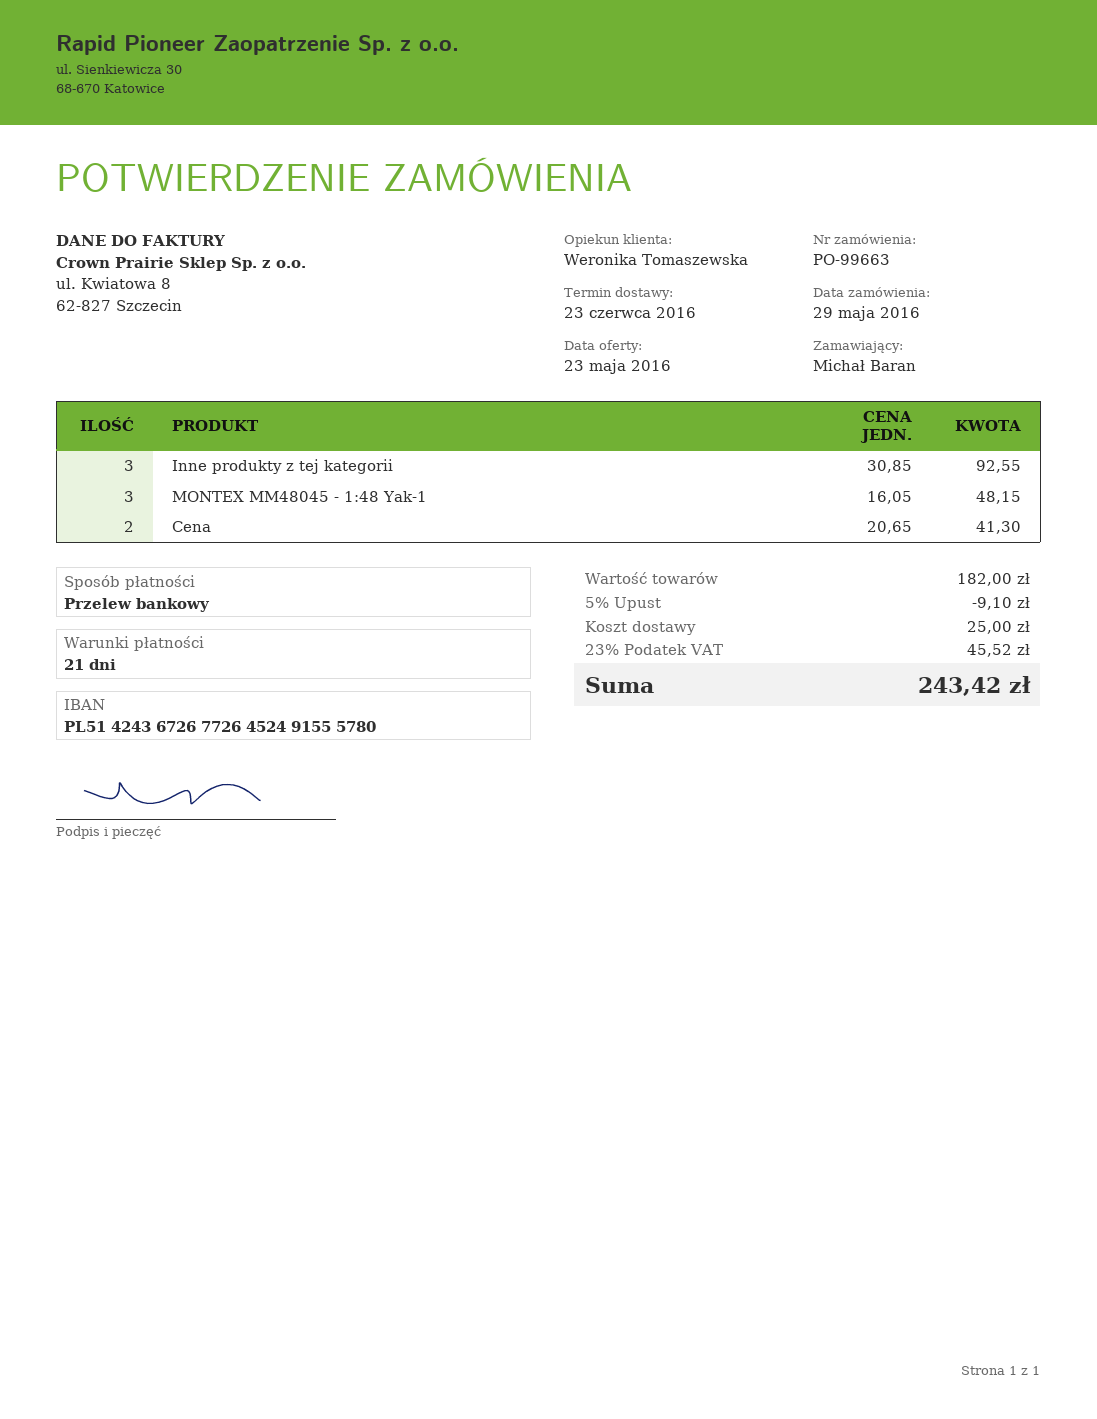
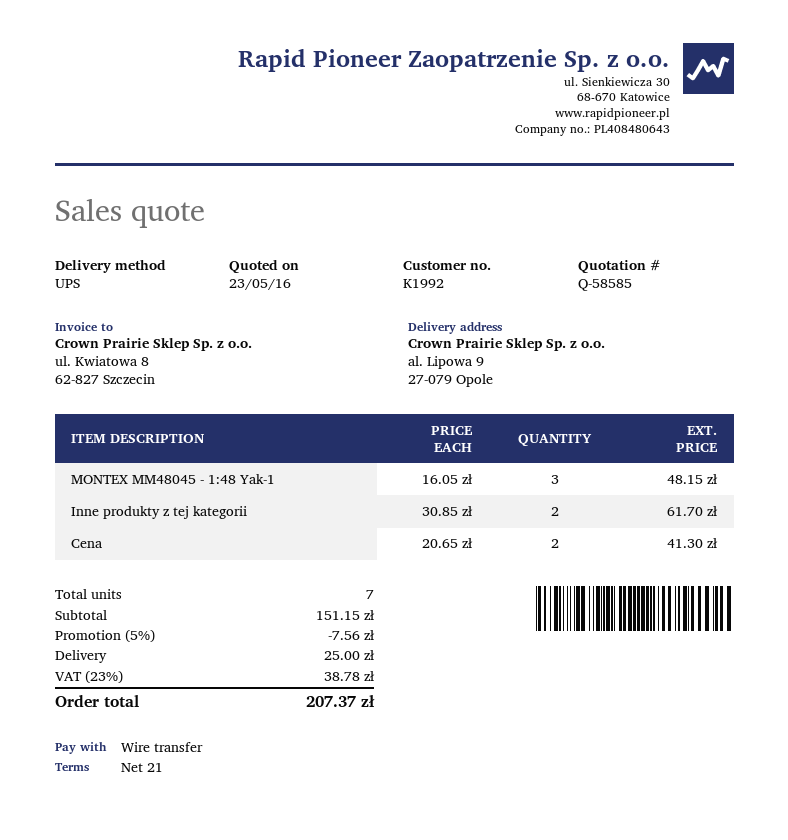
Inne produkty z tej kategorii: 3 x 30.85 = 92.55 -> 2 x 30.85 = 61.70
subtotal: 182.00 -> 151.15
discount: 5% = 9.10 -> 5% = 7.56
tax: 23% = 45.52 -> 23% = 38.78
total: 243.42 -> 207.37

